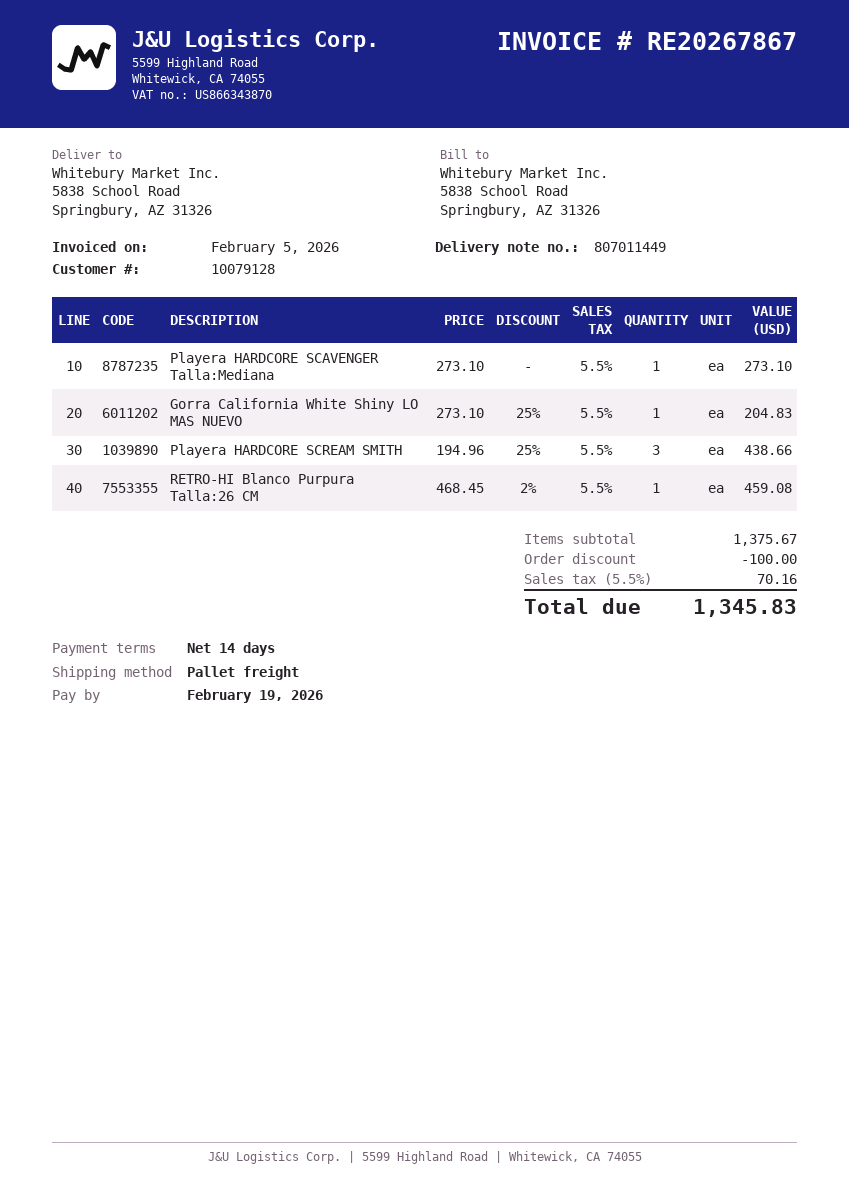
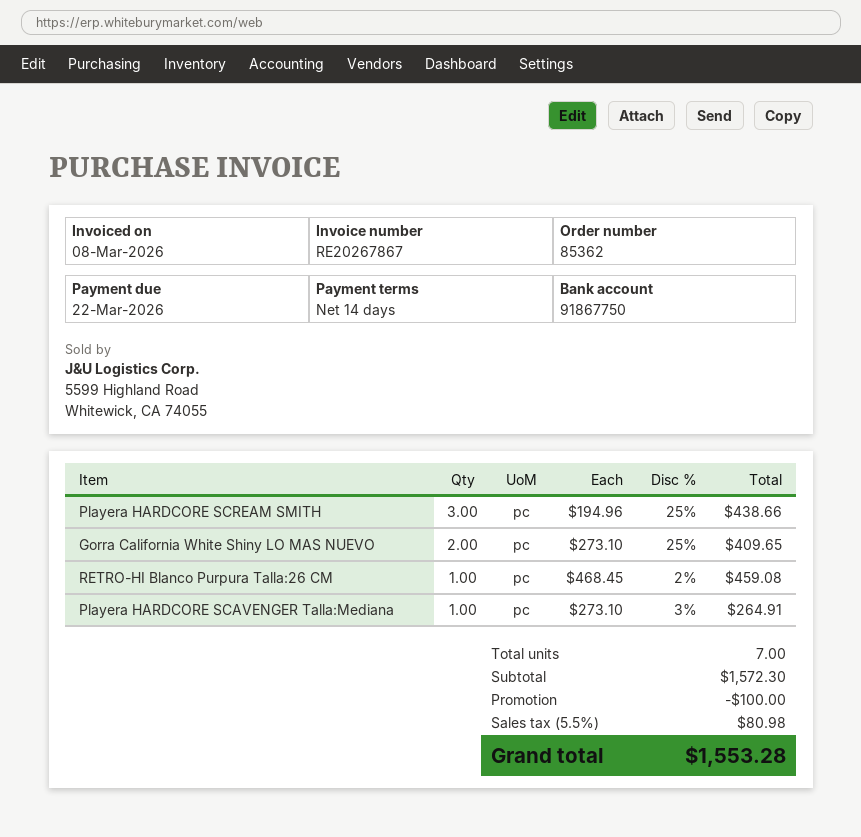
invoice date: 2026-02-05 -> 2026-03-08
due date: 2026-02-19 -> 2026-03-22
Playera HARDCORE SCAVENGER Talla:Mediana: 1 x 273.10 = 273.10 -> 1 x 273.10 - 3% = 264.91
Gorra California White Shiny LO MAS NUEVO: 1 x 273.10 - 25% = 204.83 -> 2 x 273.10 - 25% = 409.65
subtotal: 1375.67 -> 1572.30
tax: 5.5% = 70.16 -> 5.5% = 80.98
total: 1345.83 -> 1553.28

